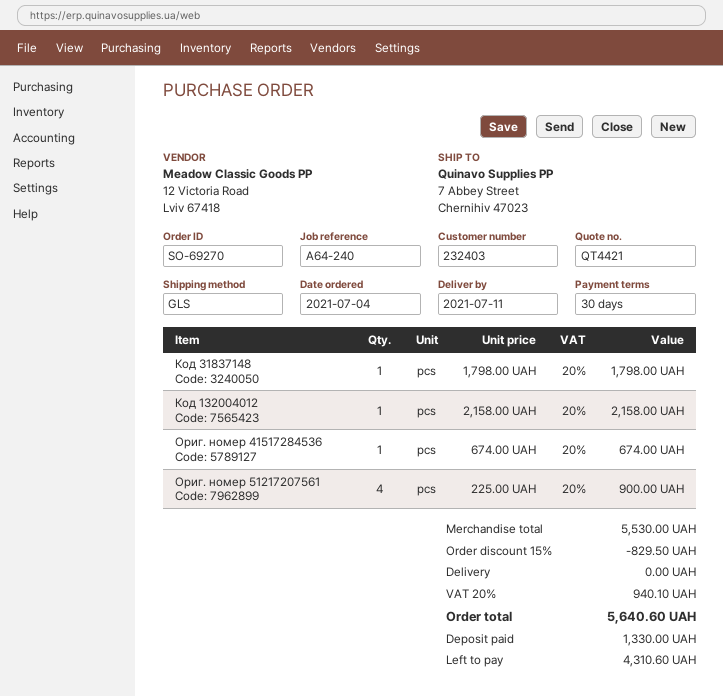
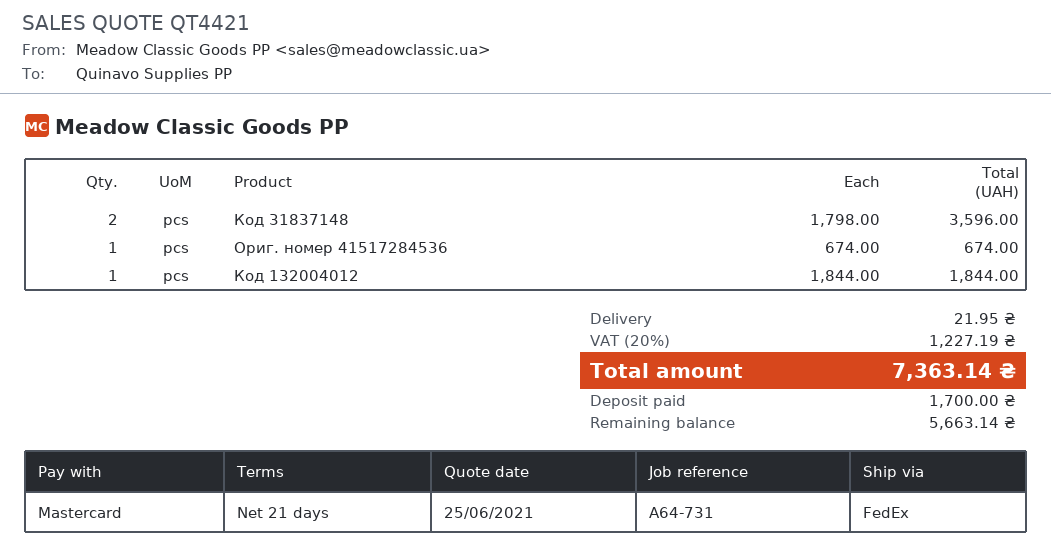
payment terms: 30 days -> 21 days
reference: A64-240 -> A64-731
shipping method: GLS -> FedEx
Код 31837148: 1 x 1798.00 = 1798.00 -> 2 x 1798.00 = 3596.00
Код 132004012: 1 x 2158.00 = 2158.00 -> 1 x 1844.00 = 1844.00
Ориг. номер 51217207561: 4 x 225.00 = 900.00 -> none
discount: 15% = 829.50 -> none
shipping: 0.00 -> 21.95
tax: 20% = 940.10 -> 20% = 1227.19
total: 5640.60 -> 7363.14
deposit: 1330.00 -> 1700.00
balance: 4310.60 -> 5663.14

